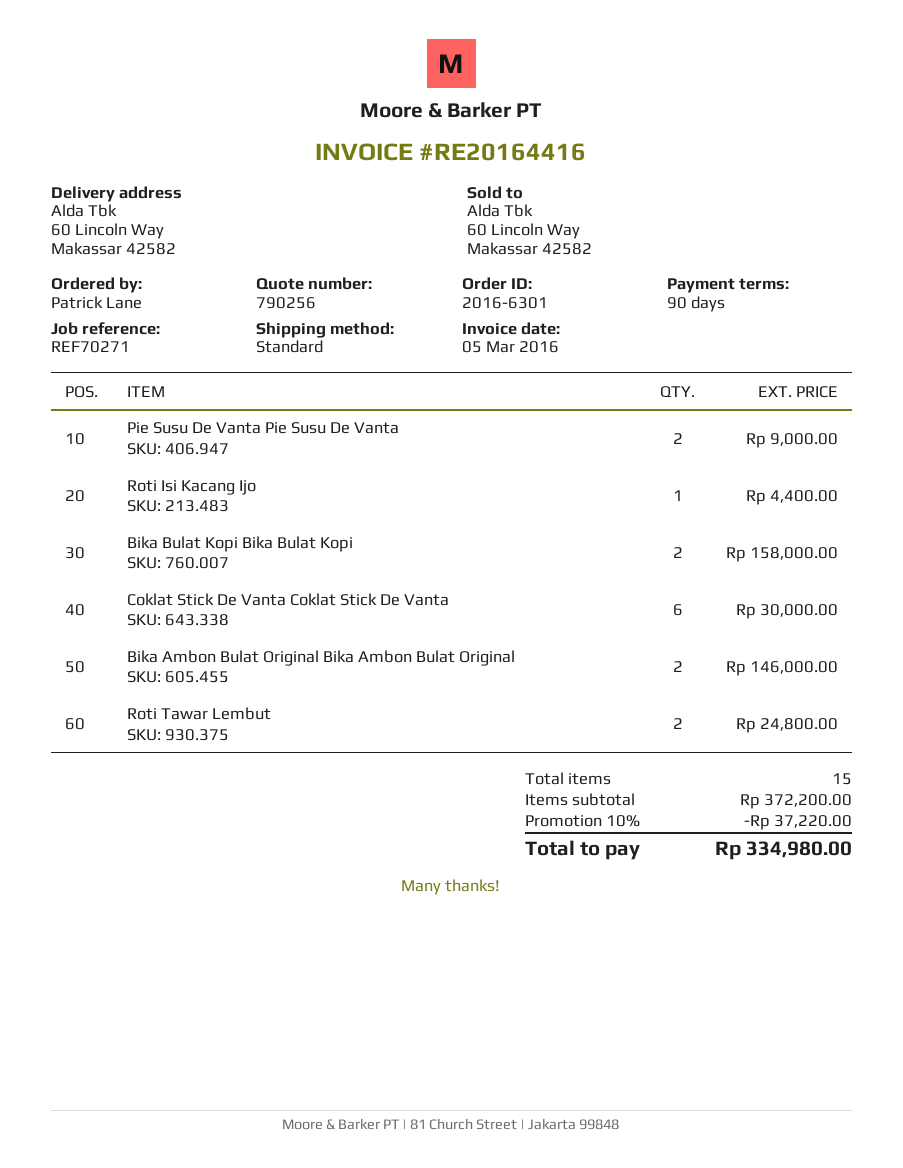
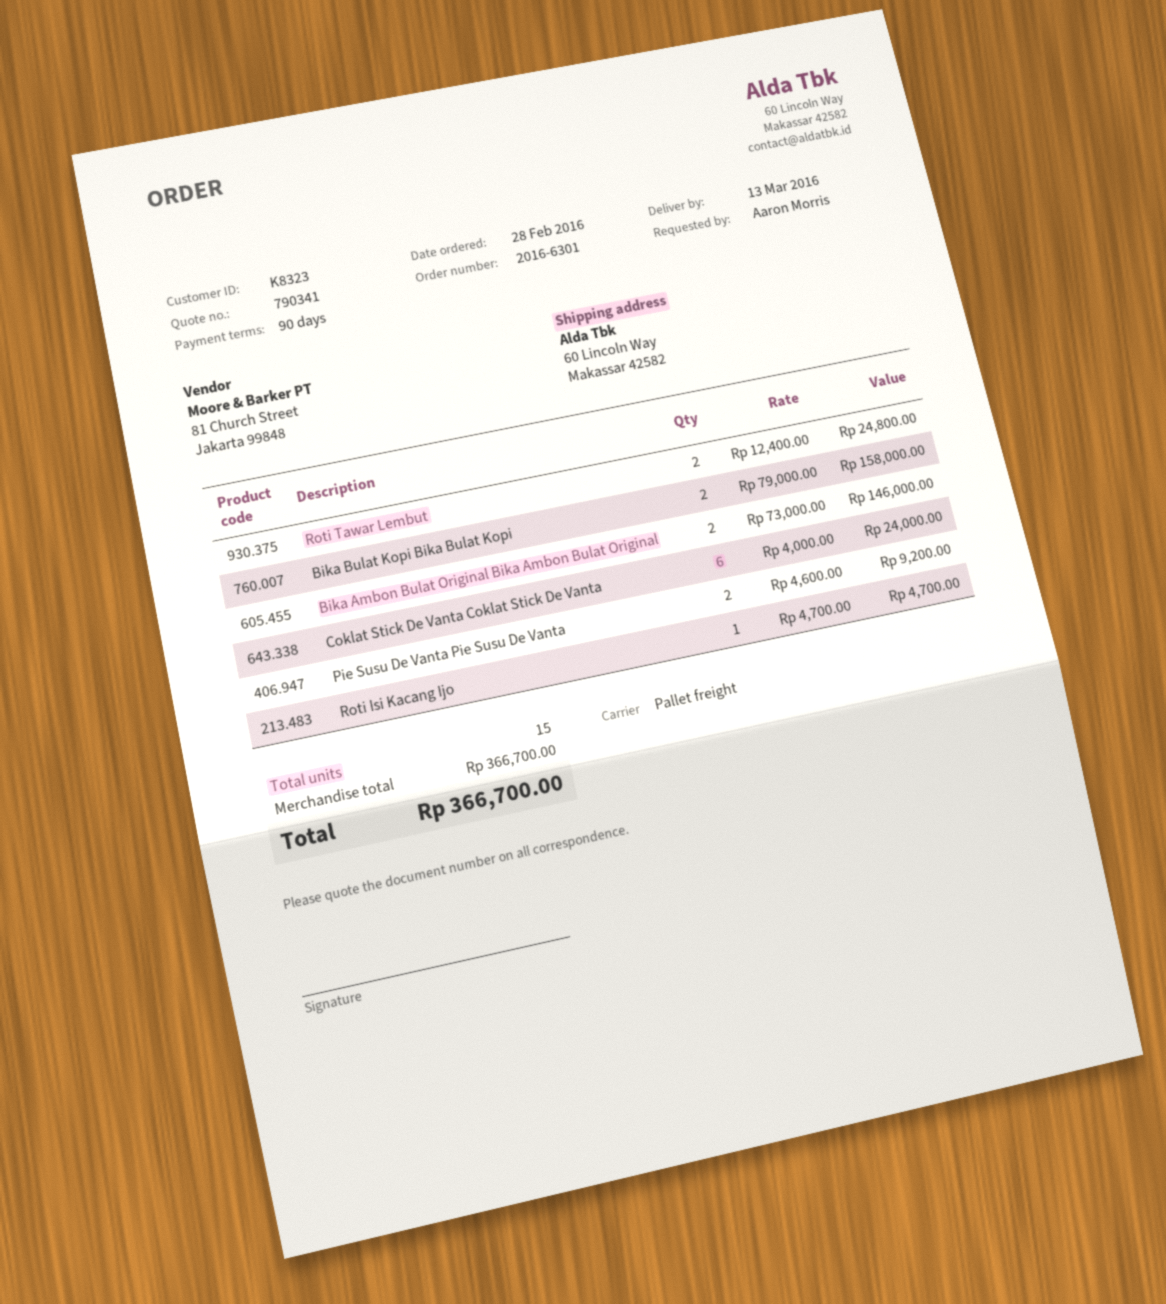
quote number: 790256 -> 790341
ordered by: Patrick Lane -> Aaron Morris
shipping method: standard -> pallet freight
Pie Susu De Vanta Pie Susu De Vanta: 2 for 9000.00 -> 2 for 9200.00
Roti Isi Kacang Ijo: 1 for 4400.00 -> 1 for 4700.00
Coklat Stick De Vanta Coklat Stick De Vanta: 6 for 30000.00 -> 6 for 24000.00
subtotal: 372200.00 -> 366700.00
discount: 10% = 37220.00 -> none
total: 334980.00 -> 366700.00

